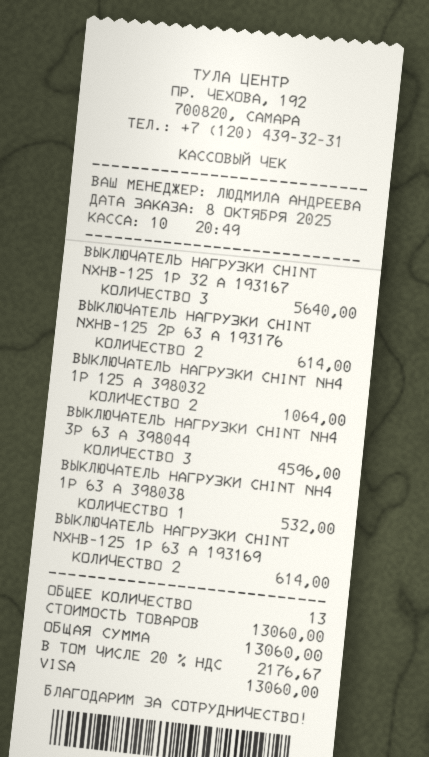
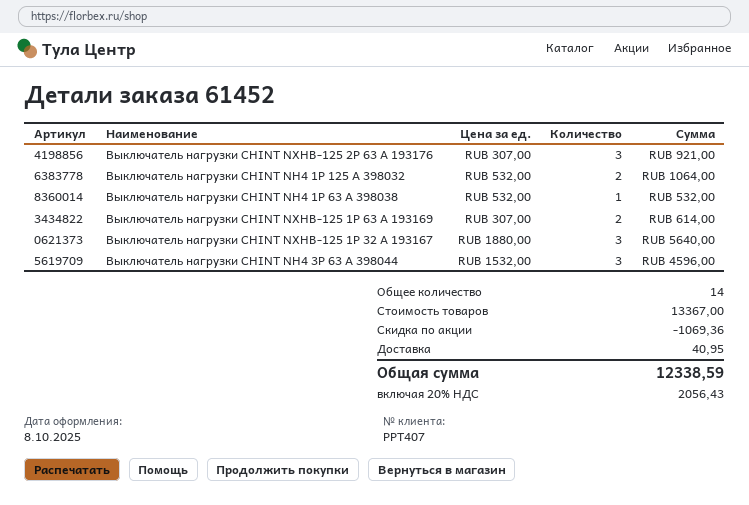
ВЫКЛЮЧАТЕЛЬ НАГРУЗКИ CHINT NXHB-125 2P 63 А 193176: 2 for 614.00 -> 3 for 921.00
total quantity: 13 -> 14
subtotal: 13060.00 -> 13367.00
discount: none -> 1069.36
shipping: none -> 40.95
tax: 20% = 2176.67 -> 20% = 2056.43
total: 13060.00 -> 12338.59

